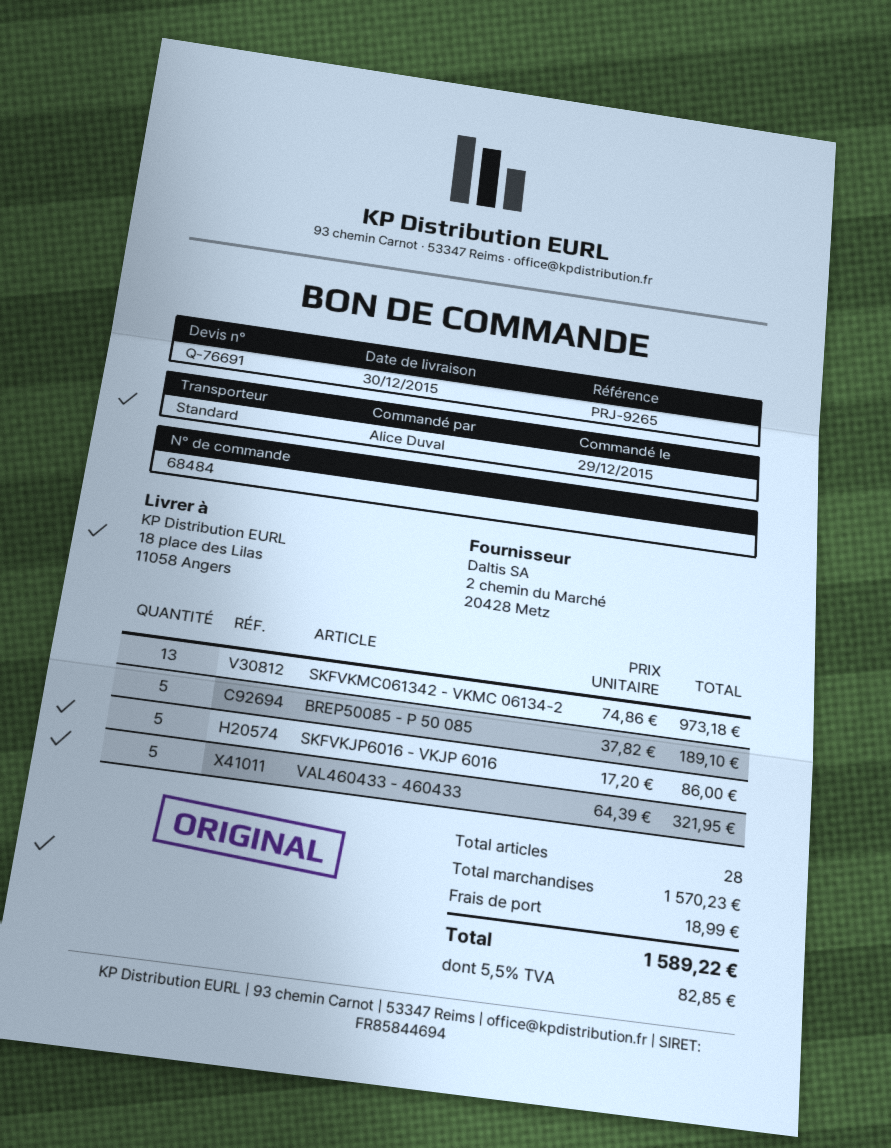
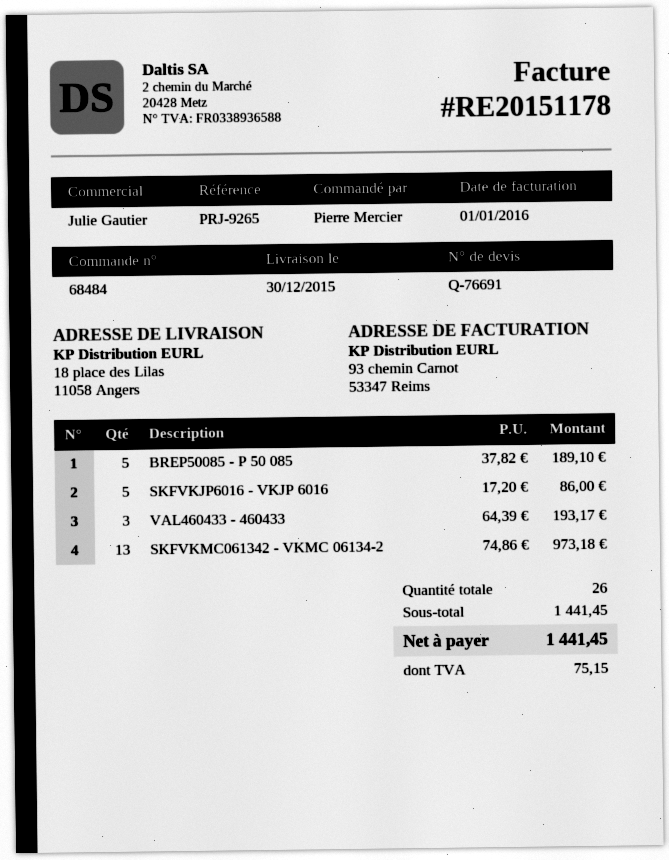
ordered by: Alice Duval -> Pierre Mercier
VAL460433 - 460433: 5 x 64.39 = 321.95 -> 3 x 64.39 = 193.17
total quantity: 28 -> 26
subtotal: 1570.23 -> 1441.45
shipping: 18.99 -> none
tax: 82.85 -> 75.15
total: 1589.22 -> 1441.45

